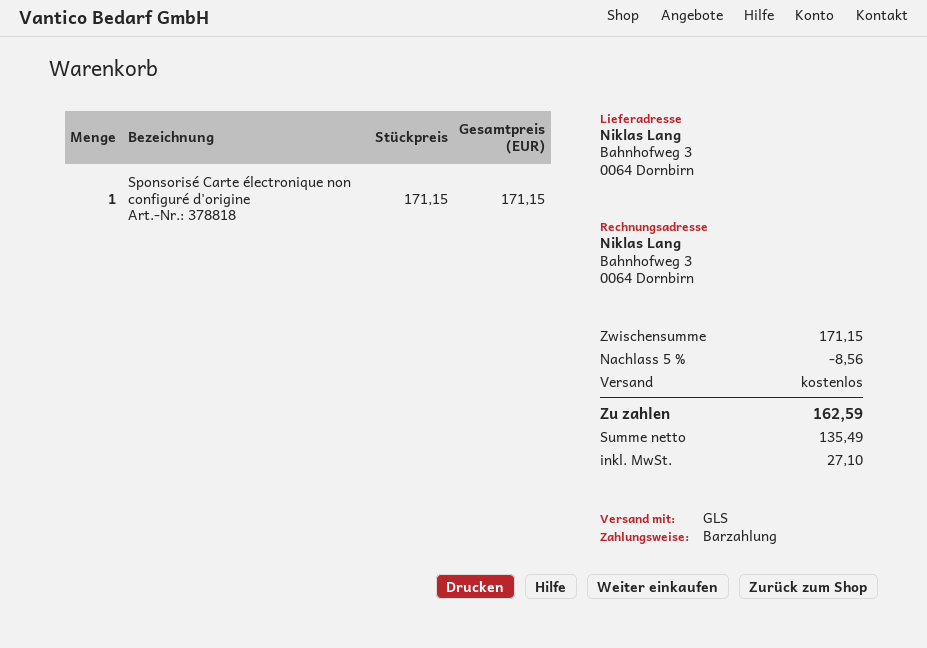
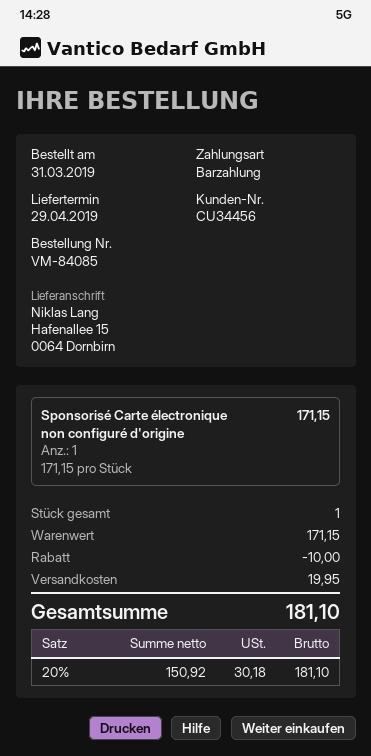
ship to: Bahnhofweg 3, 0064 Dornbirn -> Hafenallee 15, 0064 Dornbirn
discount: 8.56 -> 10.00
shipping: 0.00 -> 19.95
net: 135.49 -> 150.92
tax: 27.10 -> 30.18
total: 162.59 -> 181.10

